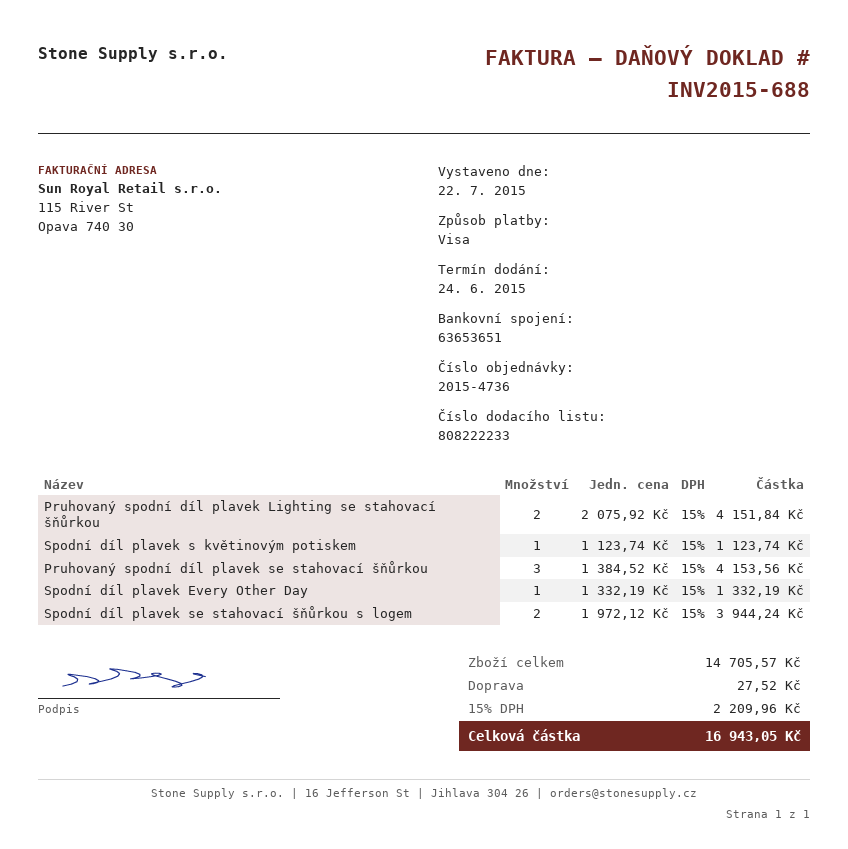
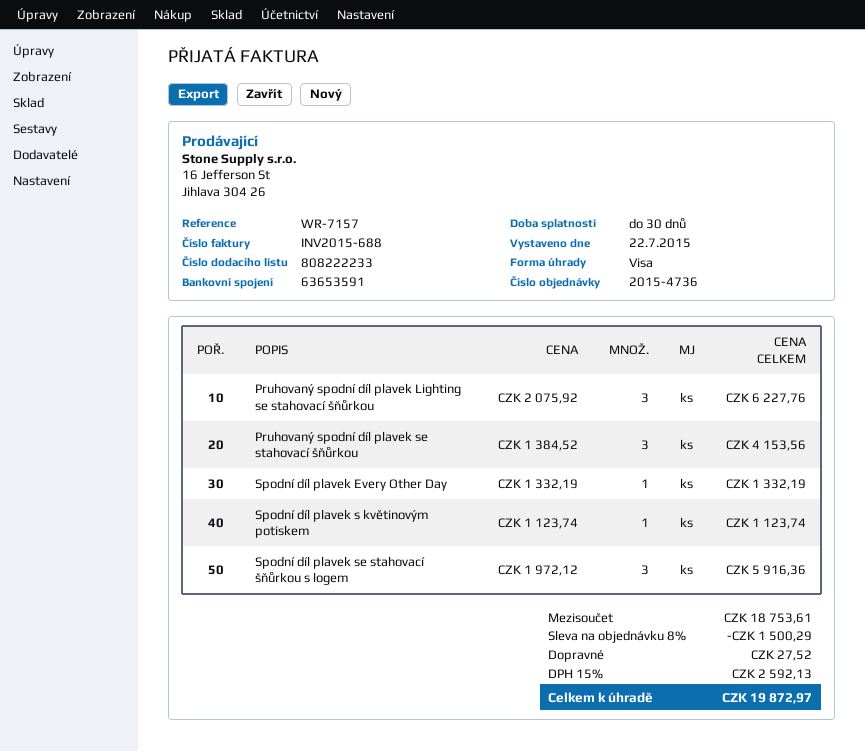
bank account: 63653651 -> 63653591
Pruhovaný spodní díl plavek Lighting se stahovací šňůrkou: 2 x 2075.92 = 4151.84 -> 3 x 2075.92 = 6227.76
Spodní díl plavek se stahovací šňůrkou s logem: 2 x 1972.12 = 3944.24 -> 3 x 1972.12 = 5916.36
subtotal: 14705.57 -> 18753.61
discount: none -> 8% = 1500.29
tax: 15% = 2209.96 -> 15% = 2592.13
total: 16943.05 -> 19872.97

